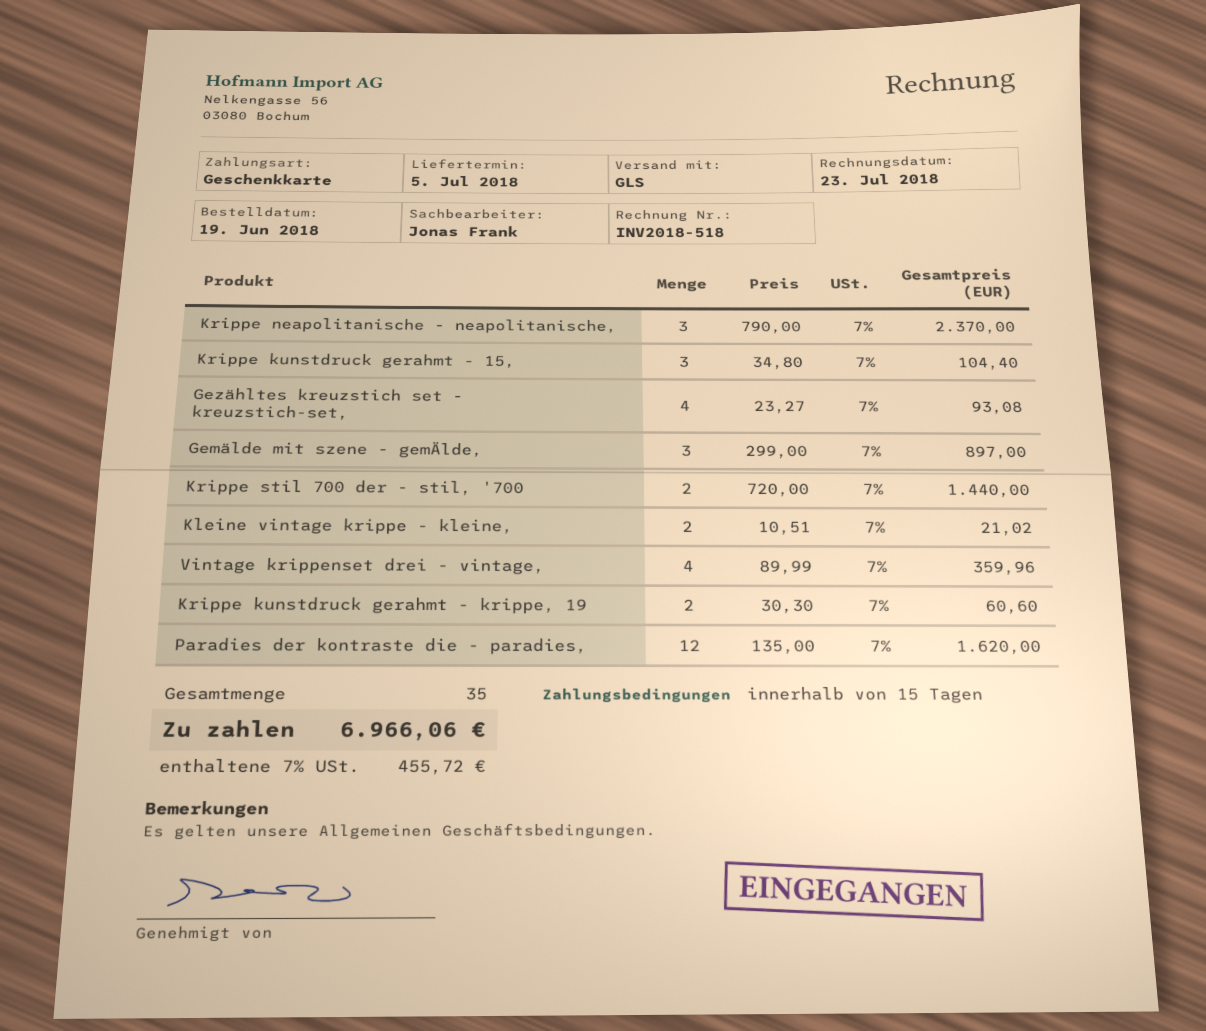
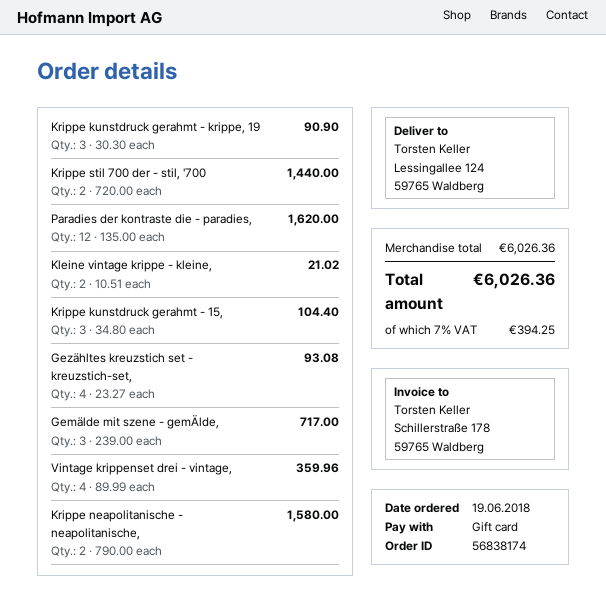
Krippe neapolitanische - neapolitanische,: 3 x 790.00 = 2370.00 -> 2 x 790.00 = 1580.00
Gemälde mit szene - gemÄlde,: 3 x 299.00 = 897.00 -> 3 x 239.00 = 717.00
Krippe kunstdruck gerahmt - krippe, 19: 2 x 30.30 = 60.60 -> 3 x 30.30 = 90.90
tax: 7% = 455.72 -> 7% = 394.25
total: 6966.06 -> 6026.36

